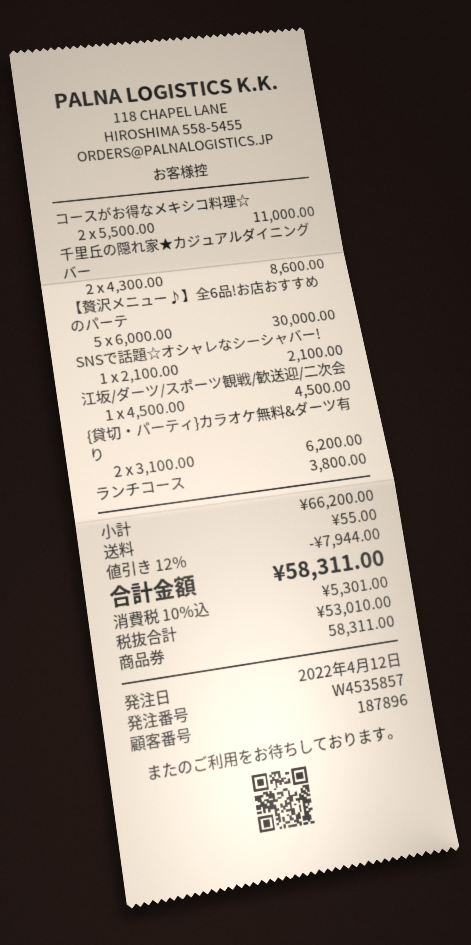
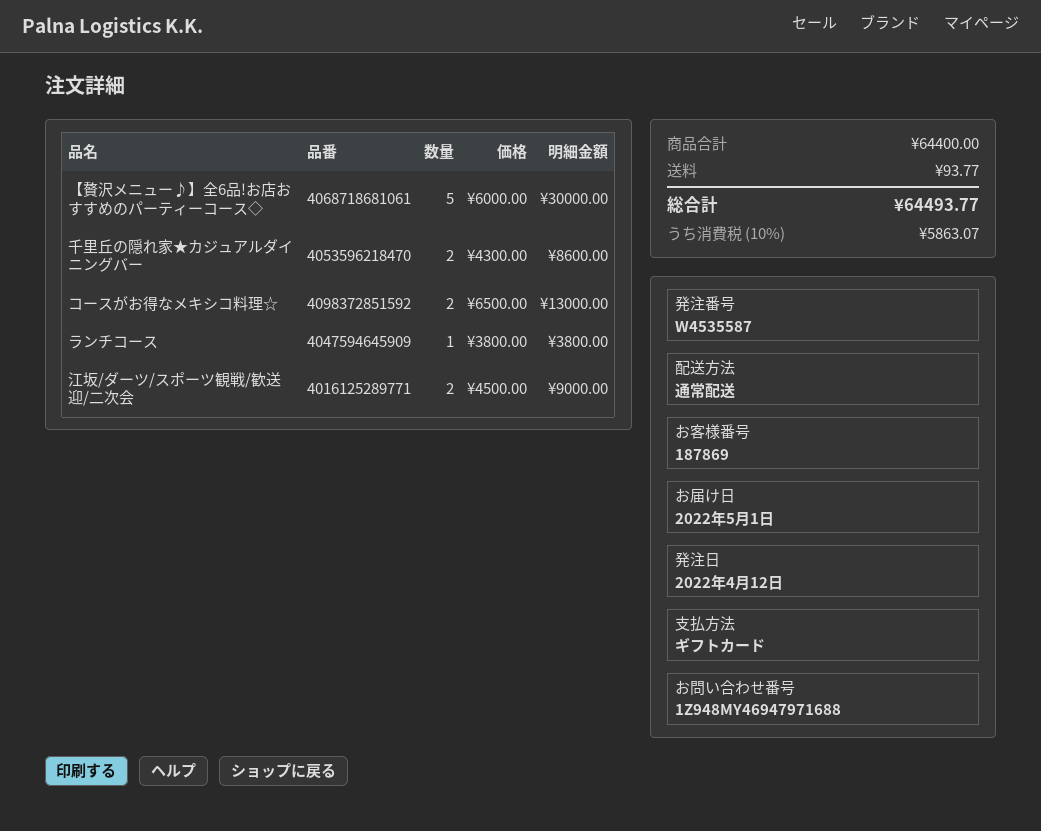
order number: W4535857 -> W4535587
customer number: 187896 -> 187869
コースがお得なメキシコ料理☆: 2 x 5500.00 = 11000.00 -> 2 x 6500.00 = 13000.00
SNSで話題☆オシャレなシーシャバー!: 1 x 2100.00 = 2100.00 -> none
江坂/ダーツ/スポーツ観戦/歓送迎/二次会: 1 x 4500.00 = 4500.00 -> 2 x 4500.00 = 9000.00
{貸切・パーティ}カラオケ無料&ダーツ有り: 2 x 3100.00 = 6200.00 -> none
subtotal: 66200.00 -> 64400.00
discount: 12% = 7944.00 -> none
shipping: 55.00 -> 93.77
tax: 10% = 5301.00 -> 10% = 5863.07
total: 58311.00 -> 64493.77

